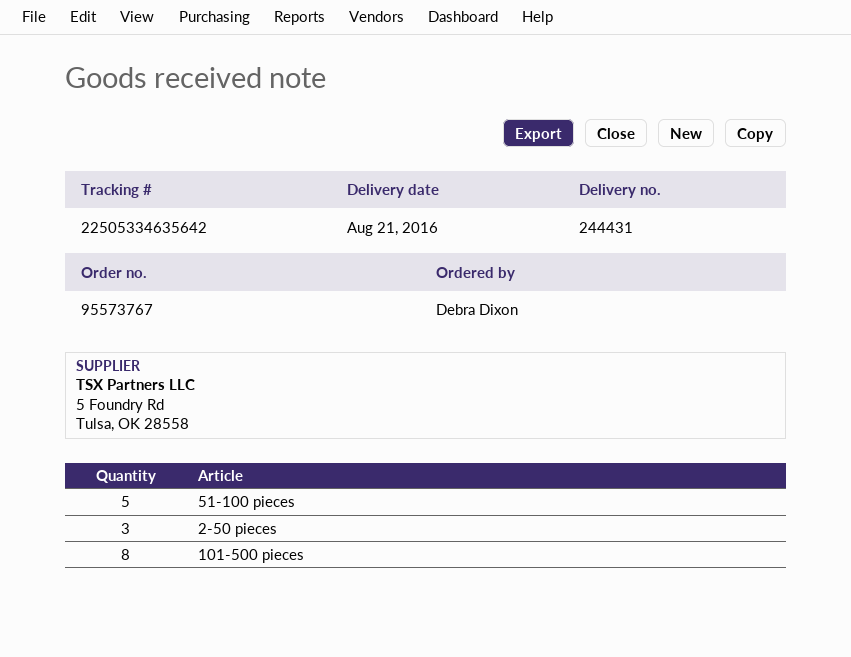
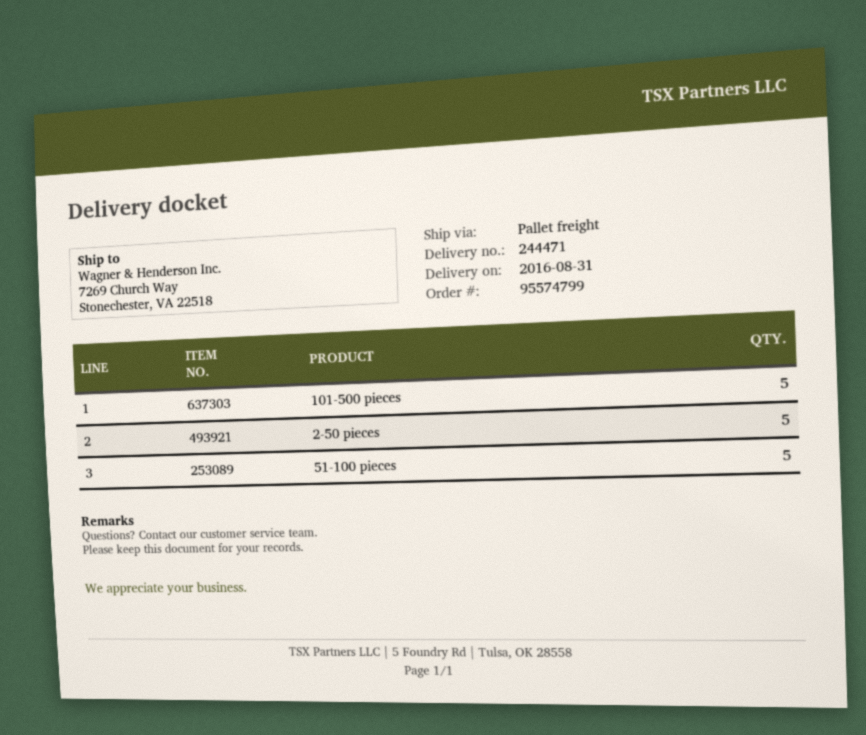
order number: 95573767 -> 95574799
delivery note number: 244431 -> 244471
delivery date: 2016-08-21 -> 2016-08-31
2-50 pieces: 3 -> 5
101-500 pieces: 8 -> 5

